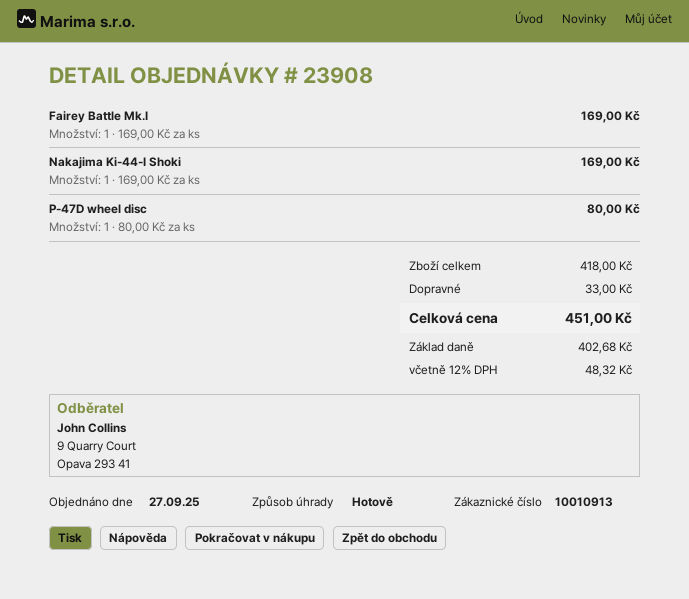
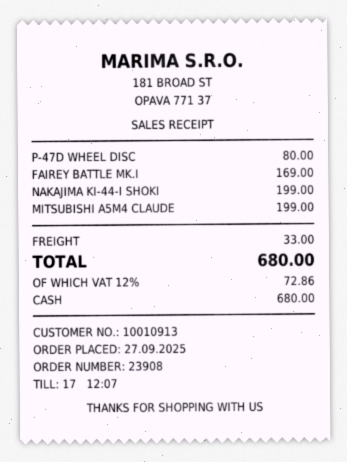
Nakajima Ki-44-I Shoki: 1 for 169.00 -> 1 for 199.00
MITSUBISHI A5M4 CLAUDE: none -> 1 for 199.00
tax: 12% = 48.32 -> 12% = 72.86
total: 451.00 -> 680.00

